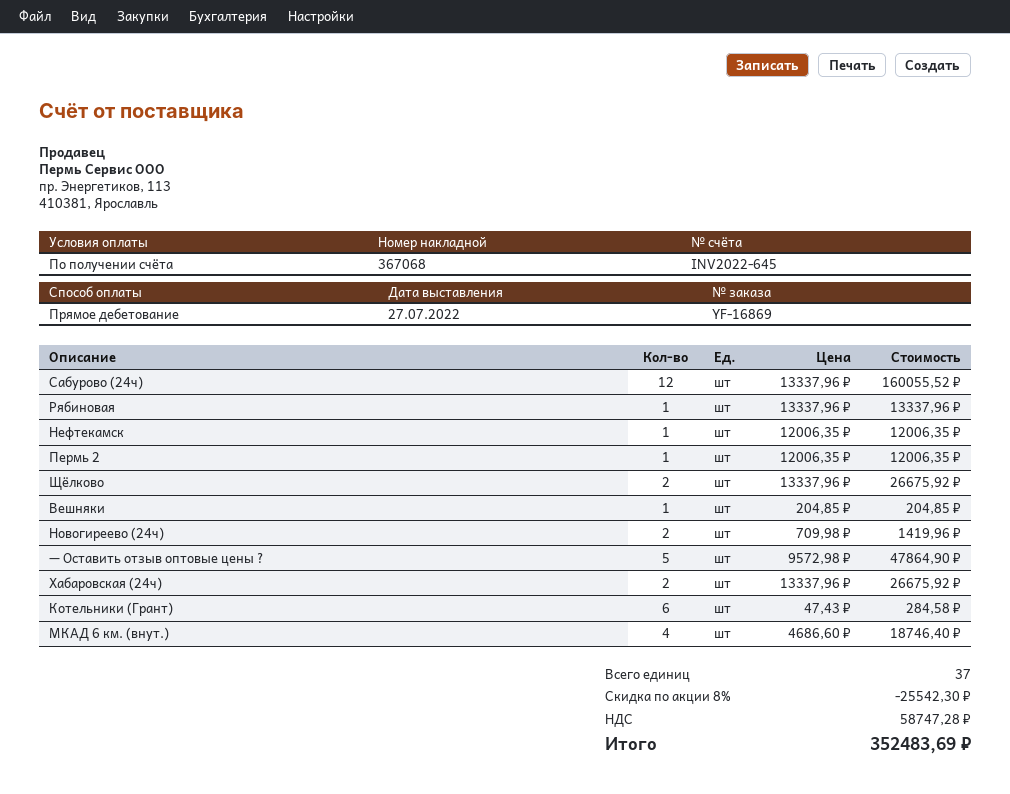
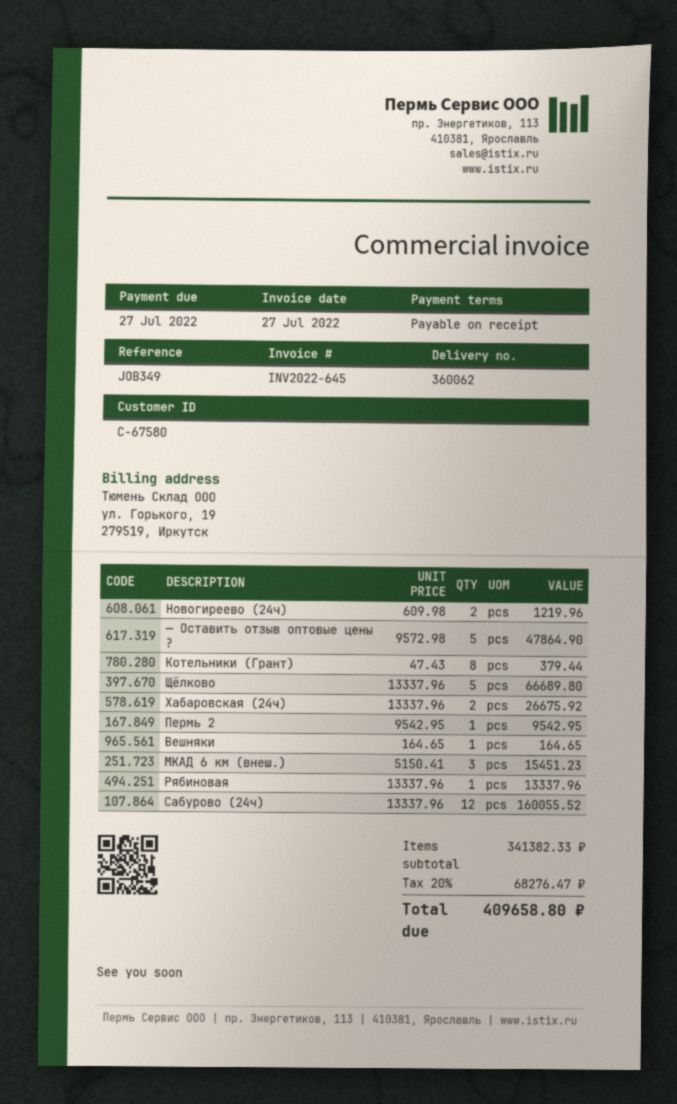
delivery note number: 367068 -> 360062
Нефтекамск: 1 x 12006.35 = 12006.35 -> none
Пермь 2: 1 x 12006.35 = 12006.35 -> 1 x 9542.95 = 9542.95
Щёлково: 2 x 13337.96 = 26675.92 -> 5 x 13337.96 = 66689.80
Вешняки: 1 x 204.85 = 204.85 -> 1 x 164.65 = 164.65
Новогиреево (24ч): 2 x 709.98 = 1419.96 -> 2 x 609.98 = 1219.96
Котельники (Грант): 6 x 47.43 = 284.58 -> 8 x 47.43 = 379.44
МКАД 6 км. (внут.): 4 x 4686.60 = 18746.40 -> none
МКАД 6 км (внеш.): none -> 3 x 5150.41 = 15451.23
discount: 8% = 25542.30 -> none
tax: 58747.28 -> 68276.47
total: 352483.69 -> 409658.80

